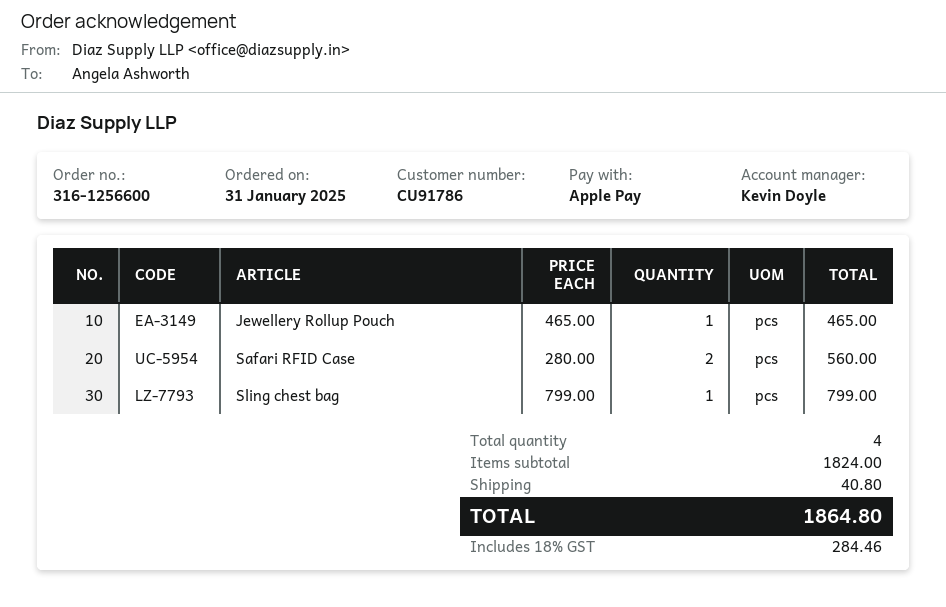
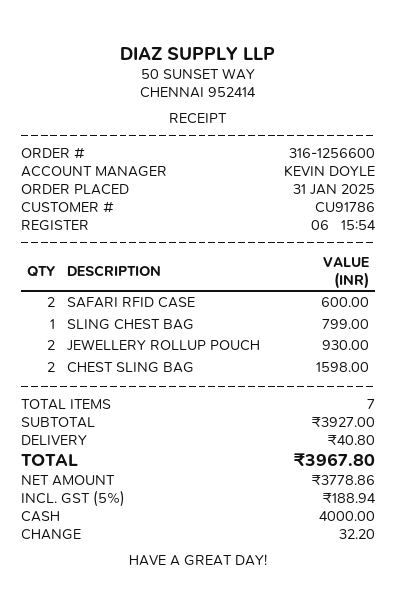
payment method: Apple Pay -> cash
Jewellery Rollup Pouch: 1 for 465.00 -> 2 for 930.00
Safari RFID Case: 2 for 560.00 -> 2 for 600.00
CHEST SLING BAG: none -> 2 for 1598.00
total quantity: 4 -> 7
subtotal: 1824.00 -> 3927.00
tax: 18% = 284.46 -> 5% = 188.94
total: 1864.80 -> 3967.80

